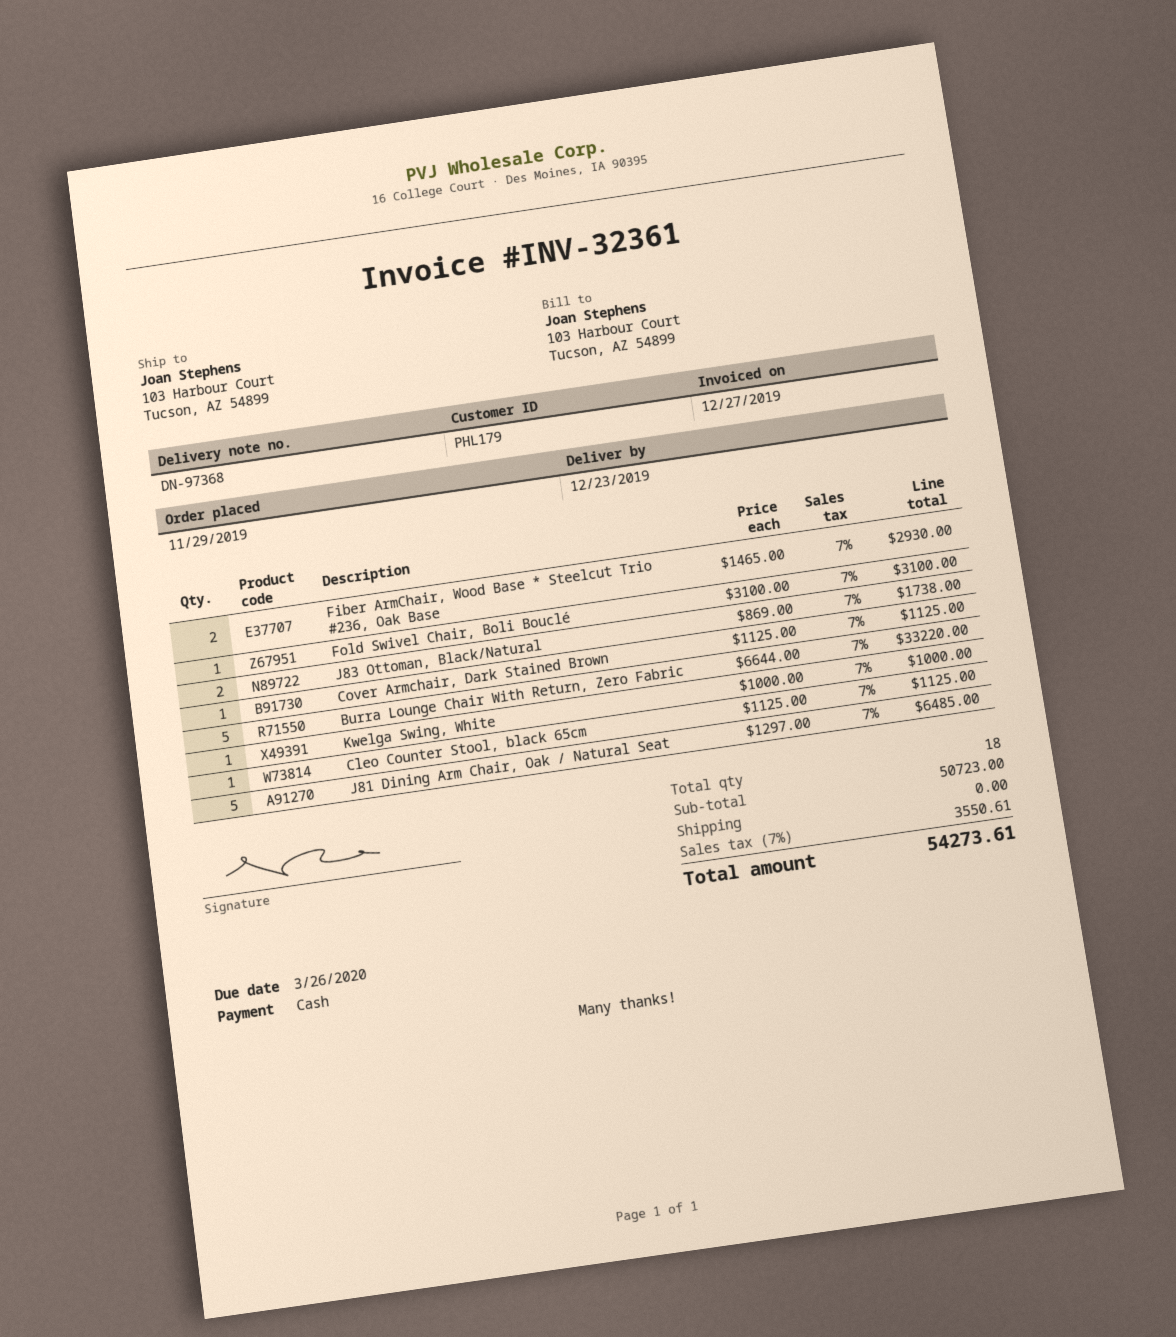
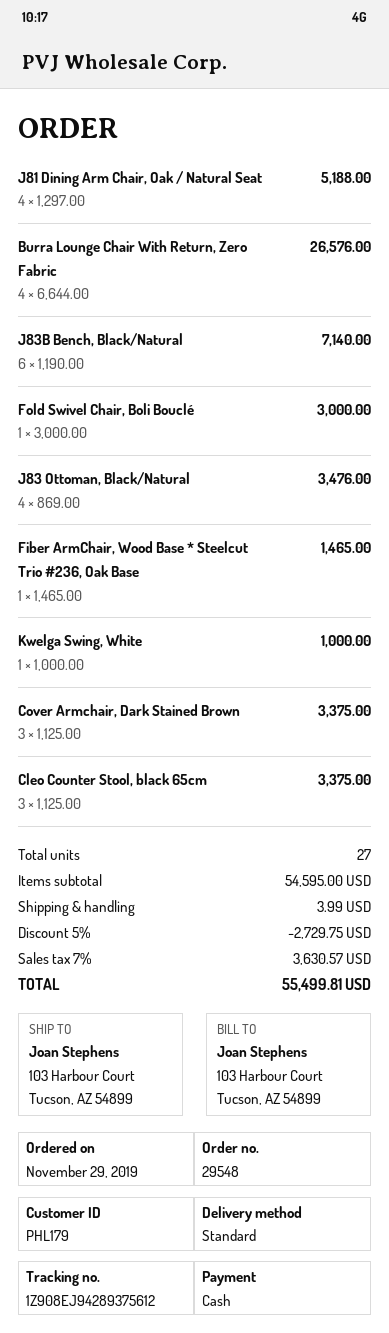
Fiber ArmChair, Wood Base * Steelcut Trio #236, Oak Base: 2 x 1465.00 = 2930.00 -> 1 x 1465.00 = 1465.00
Fold Swivel Chair, Boli Bouclé: 1 x 3100.00 = 3100.00 -> 1 x 3000.00 = 3000.00
J83 Ottoman, Black/Natural: 2 x 869.00 = 1738.00 -> 4 x 869.00 = 3476.00
Cover Armchair, Dark Stained Brown: 1 x 1125.00 = 1125.00 -> 3 x 1125.00 = 3375.00
Burra Lounge Chair With Return, Zero Fabric: 5 x 6644.00 = 33220.00 -> 4 x 6644.00 = 26576.00
Cleo Counter Stool, black 65cm: 1 x 1125.00 = 1125.00 -> 3 x 1125.00 = 3375.00
J81 Dining Arm Chair, Oak / Natural Seat: 5 x 1297.00 = 6485.00 -> 4 x 1297.00 = 5188.00
J83B Bench, Black/Natural: none -> 6 x 1190.00 = 7140.00
total quantity: 18 -> 27
subtotal: 50723.00 -> 54595.00
discount: none -> 5% = 2729.75
shipping: 0.00 -> 3.99
tax: 7% = 3550.61 -> 7% = 3630.57
total: 54273.61 -> 55499.81

